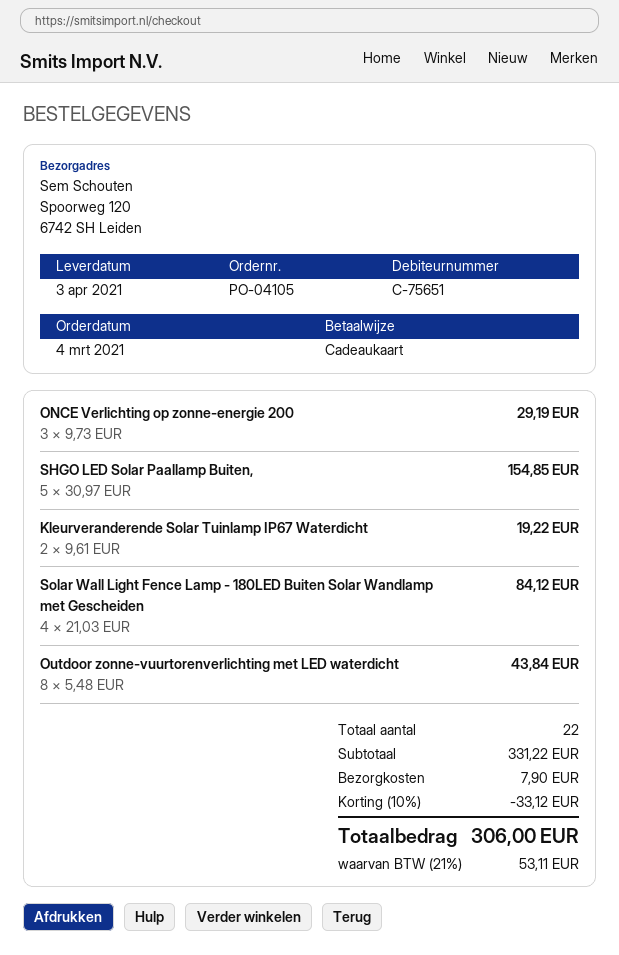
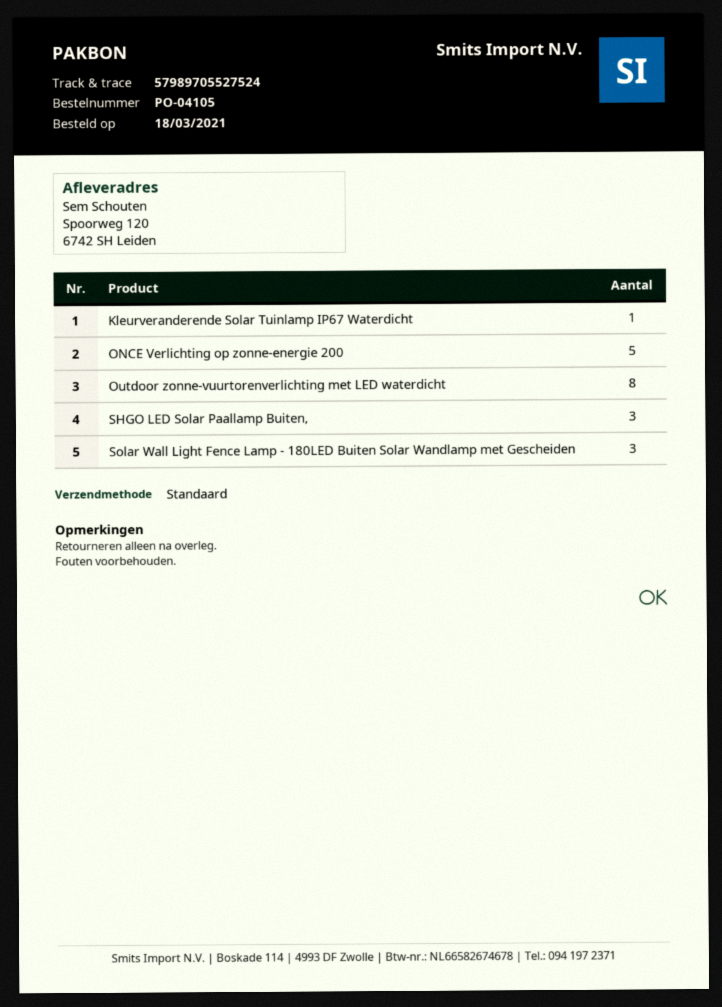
order date: 2021-03-04 -> 2021-03-18
ONCE Verlichting op zonne-energie 200: 3 -> 5
SHGO LED Solar Paallamp Buiten,: 5 -> 3
Kleurveranderende Solar Tuinlamp IP67 Waterdicht: 2 -> 1
Solar Wall Light Fence Lamp - 180LED Buiten Solar Wandlamp met Gescheiden: 4 -> 3

